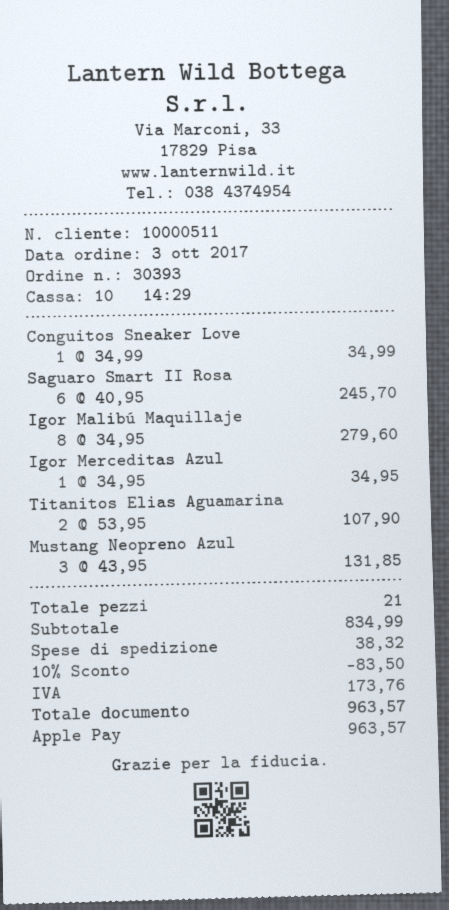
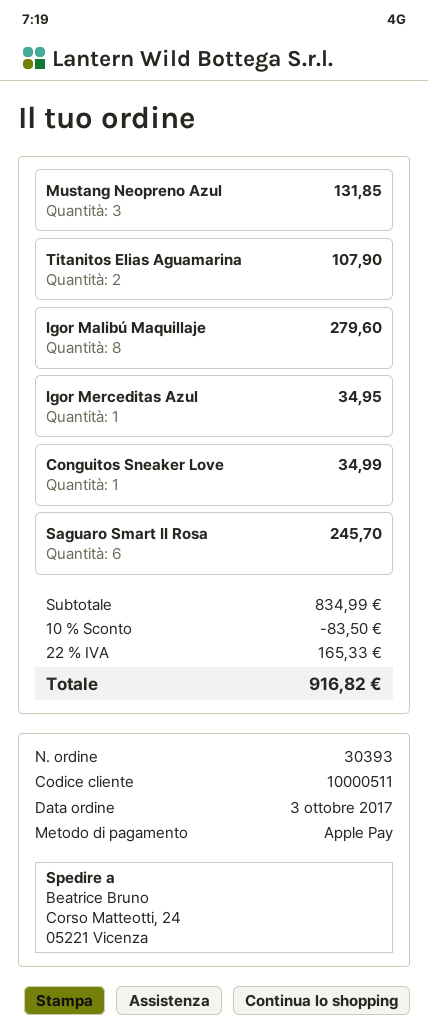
shipping: 38.32 -> none
tax: 173.76 -> 165.33
total: 963.57 -> 916.82

